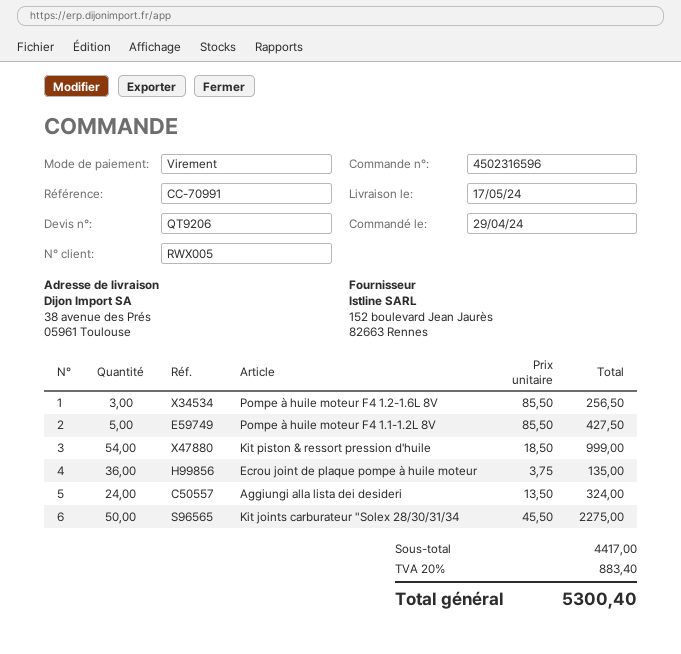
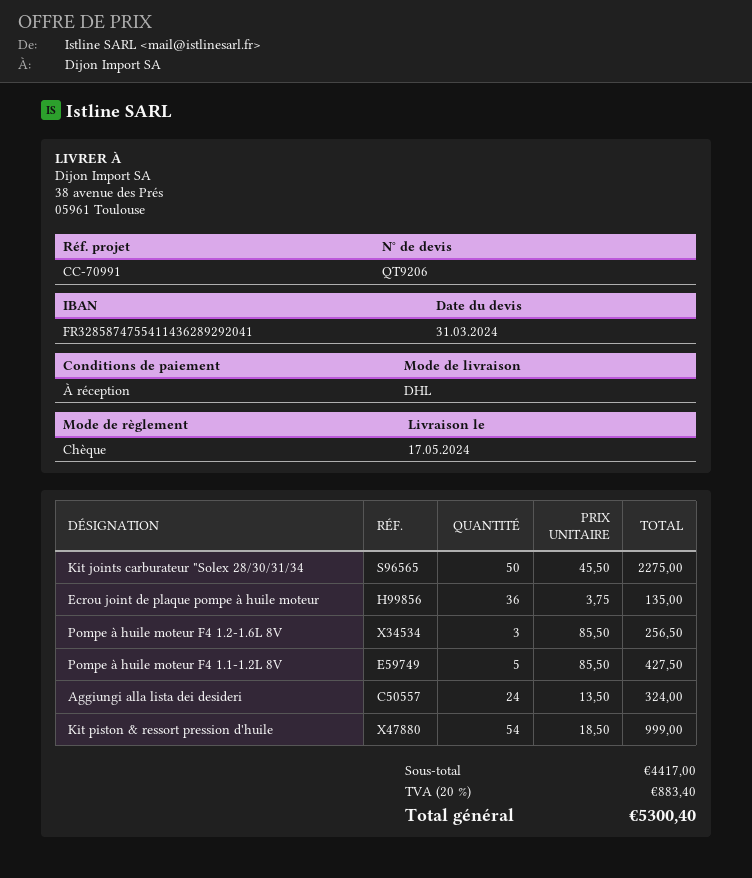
payment method: bank transfer -> cheque

